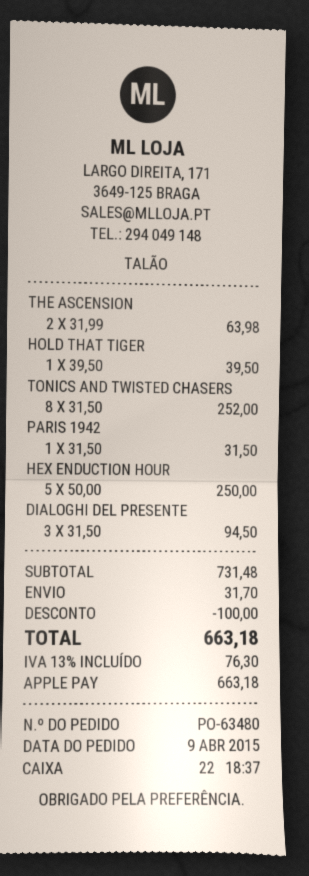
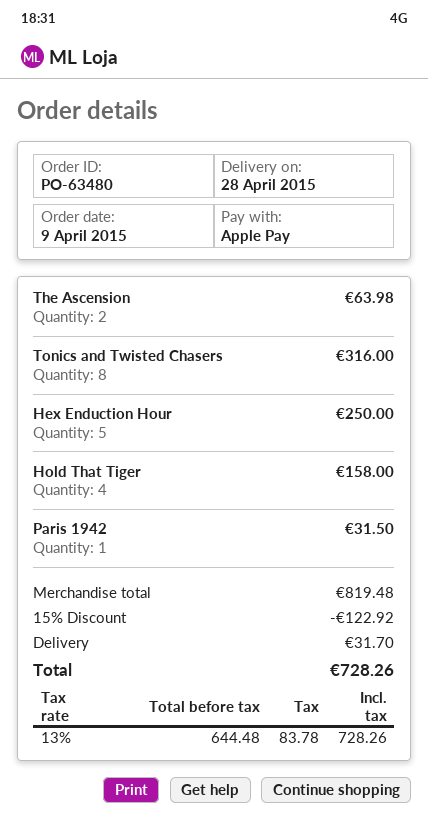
HOLD THAT TIGER: 1 for 39.50 -> 4 for 158.00
TONICS AND TWISTED CHASERS: 8 for 252.00 -> 8 for 316.00
DIALOGHI DEL PRESENTE: 3 for 94.50 -> none
subtotal: 731.48 -> 819.48
discount: 100.00 -> 122.92
tax: 13% = 76.30 -> 13% = 83.78
total: 663.18 -> 728.26

